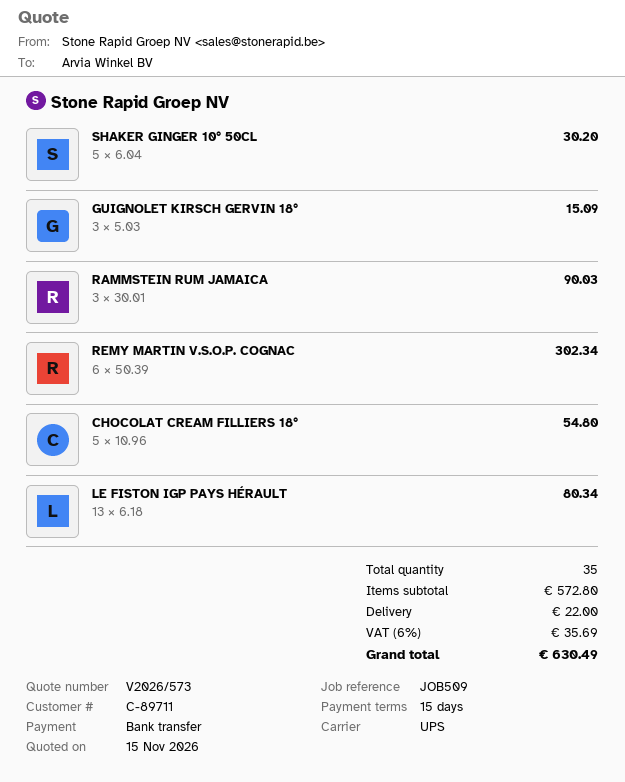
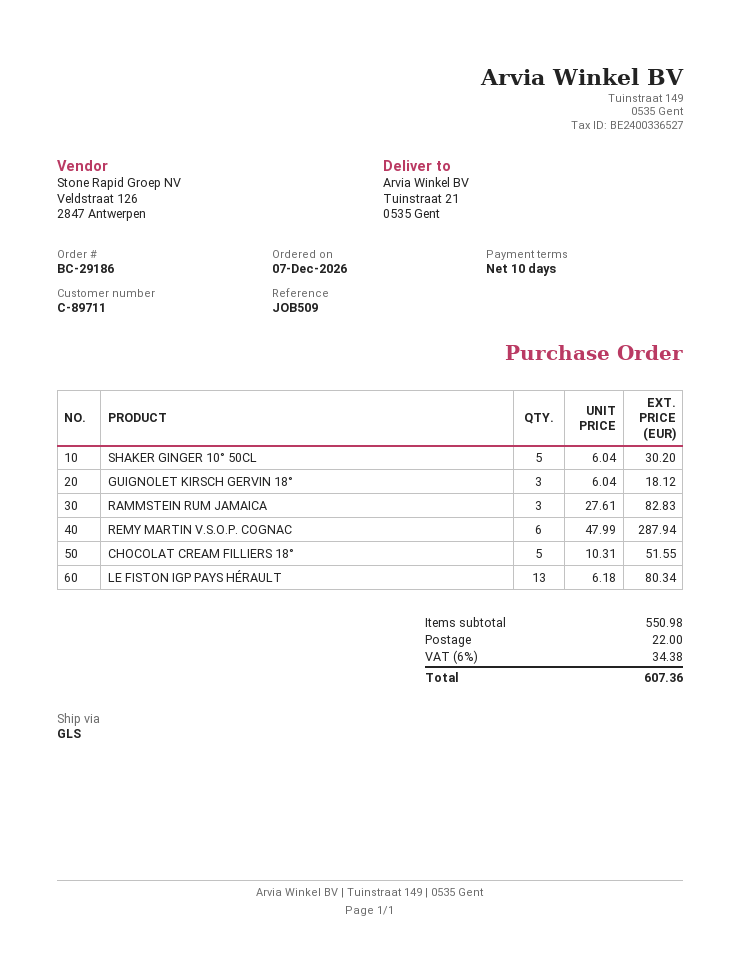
payment terms: 15 days -> 10 days
shipping method: UPS -> GLS
GUIGNOLET KIRSCH GERVIN 18°: 3 x 5.03 = 15.09 -> 3 x 6.04 = 18.12
RAMMSTEIN RUM JAMAICA: 3 x 30.01 = 90.03 -> 3 x 27.61 = 82.83
REMY MARTIN V.S.O.P. COGNAC: 6 x 50.39 = 302.34 -> 6 x 47.99 = 287.94
CHOCOLAT CREAM FILLIERS 18°: 5 x 10.96 = 54.80 -> 5 x 10.31 = 51.55
subtotal: 572.80 -> 550.98
tax: 6% = 35.69 -> 6% = 34.38
total: 630.49 -> 607.36

